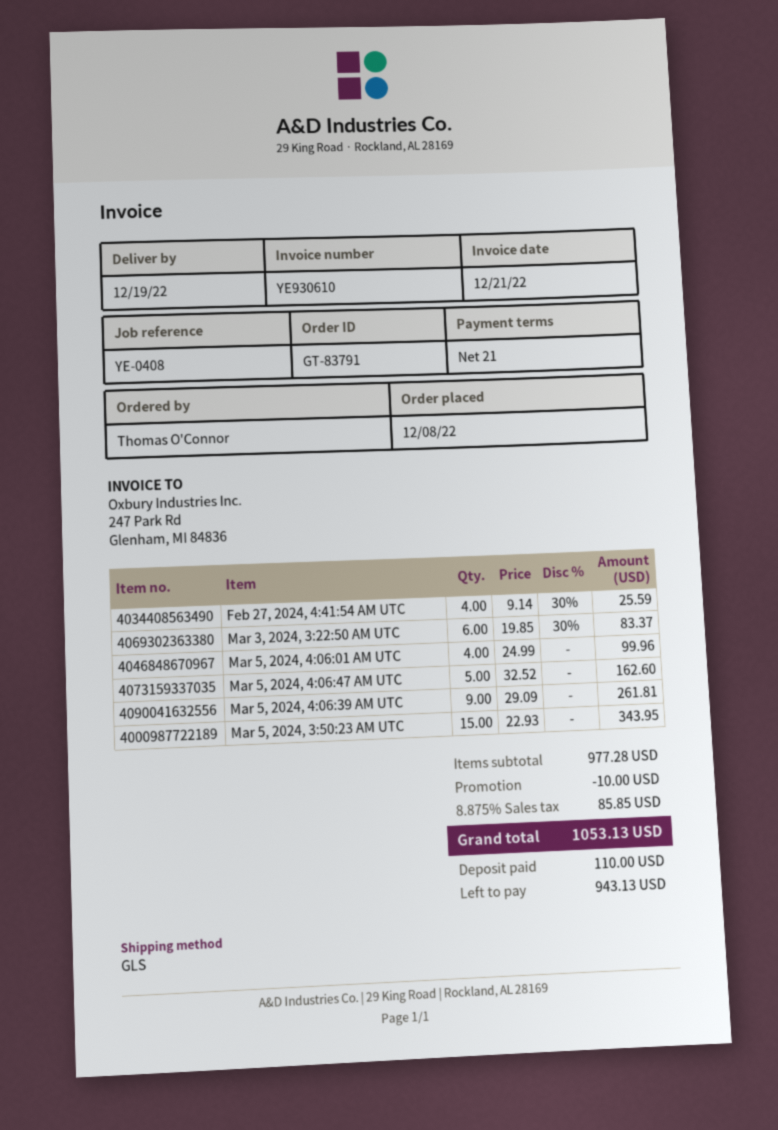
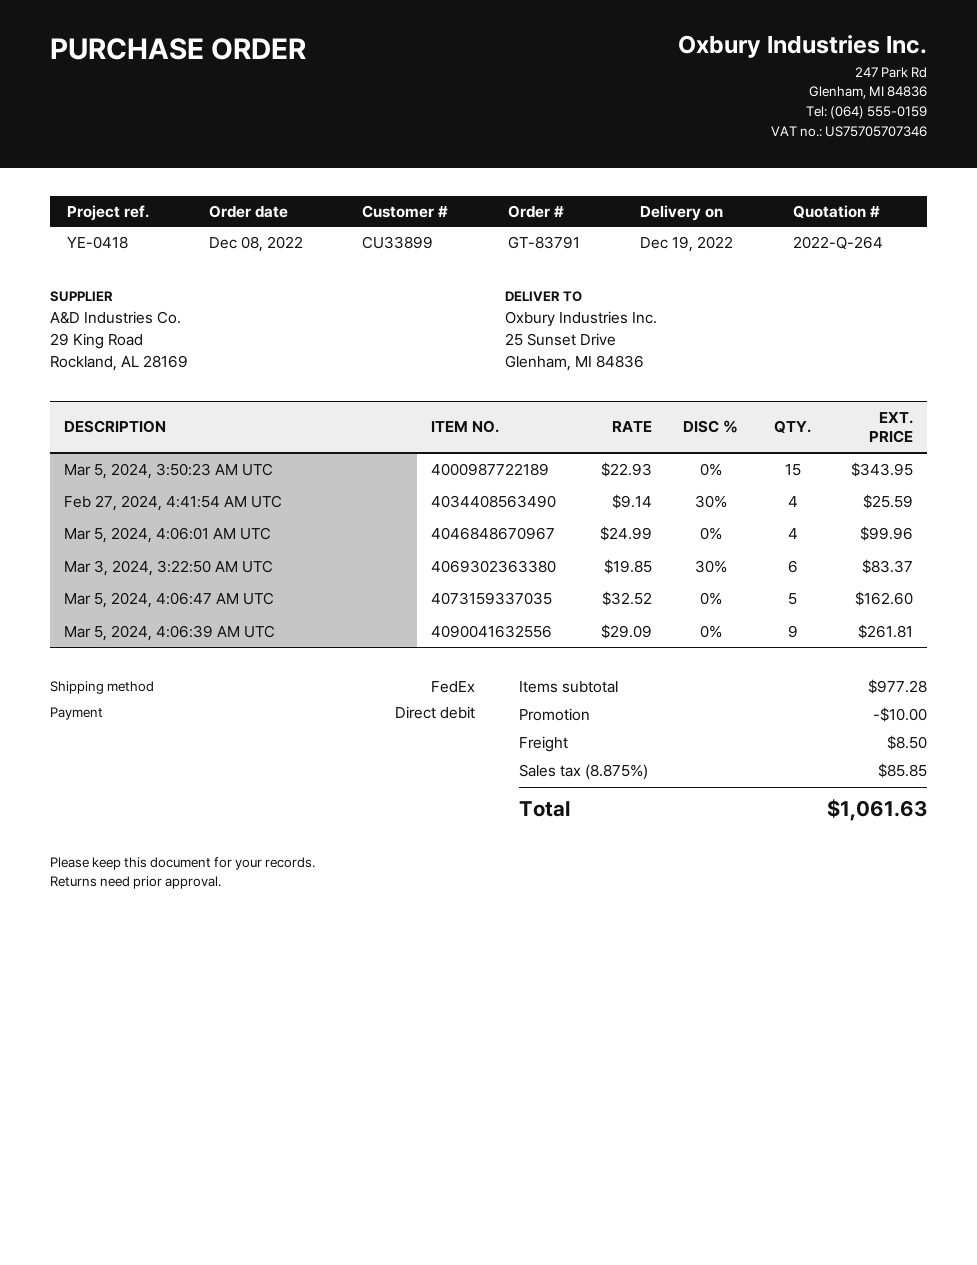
reference: YE-0408 -> YE-0418
shipping method: GLS -> FedEx
shipping: none -> 8.50
total: 1053.13 -> 1061.63

